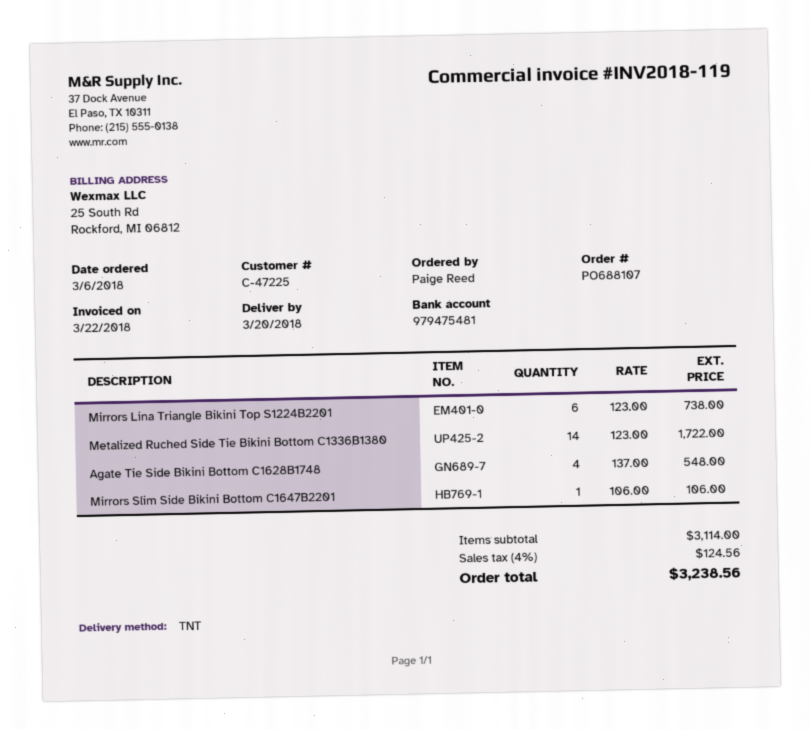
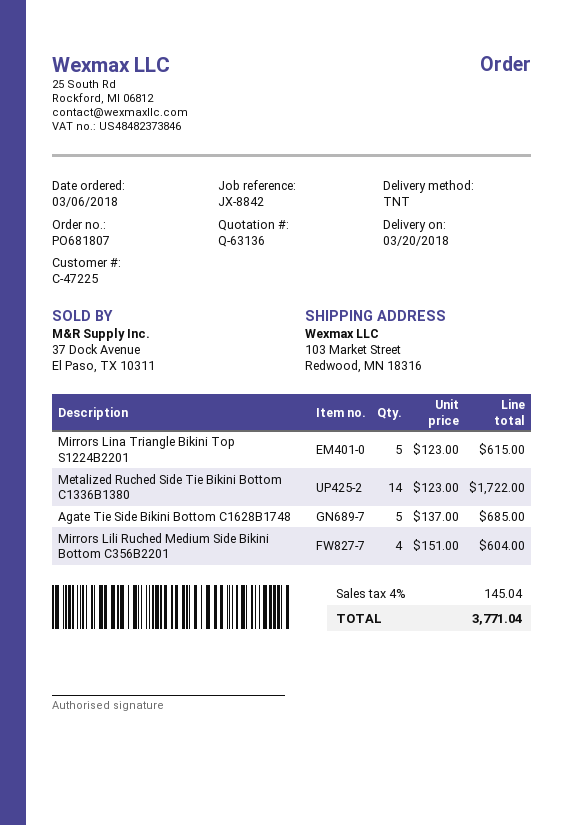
order number: PO688107 -> PO681807
Mirrors Lina Triangle Bikini Top S1224B2201: 6 x 123.00 = 738.00 -> 5 x 123.00 = 615.00
Agate Tie Side Bikini Bottom C1628B1748: 4 x 137.00 = 548.00 -> 5 x 137.00 = 685.00
Mirrors Slim Side Bikini Bottom C1647B2201: 1 x 106.00 = 106.00 -> none
Mirrors Lili Ruched Medium Side Bikini Bottom C356B2201: none -> 4 x 151.00 = 604.00
tax: 4% = 124.56 -> 4% = 145.04
total: 3238.56 -> 3771.04

